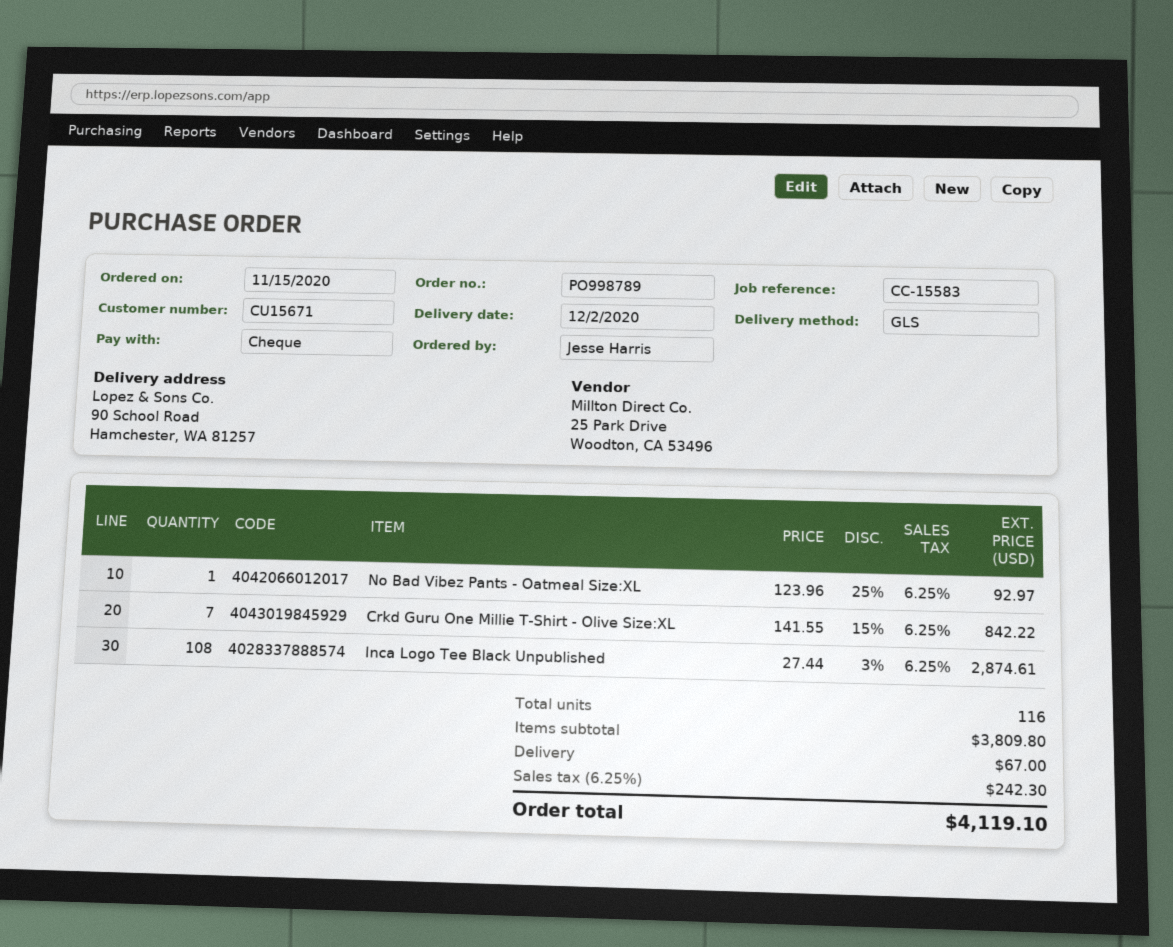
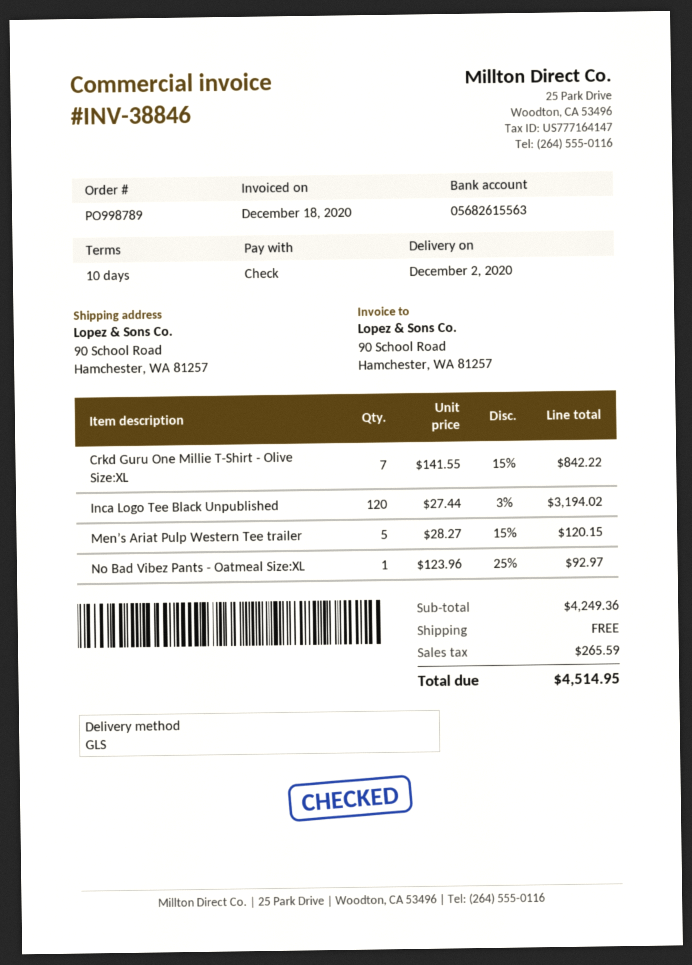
Inca Logo Tee Black Unpublished: 108 x 27.44 - 3% = 2874.61 -> 120 x 27.44 - 3% = 3194.02
Men’s Ariat Pulp Western Tee trailer: none -> 5 x 28.27 - 15% = 120.15
subtotal: 3809.80 -> 4249.36
shipping: 67.00 -> 0.00
tax: 242.30 -> 265.59
total: 4119.10 -> 4514.95

